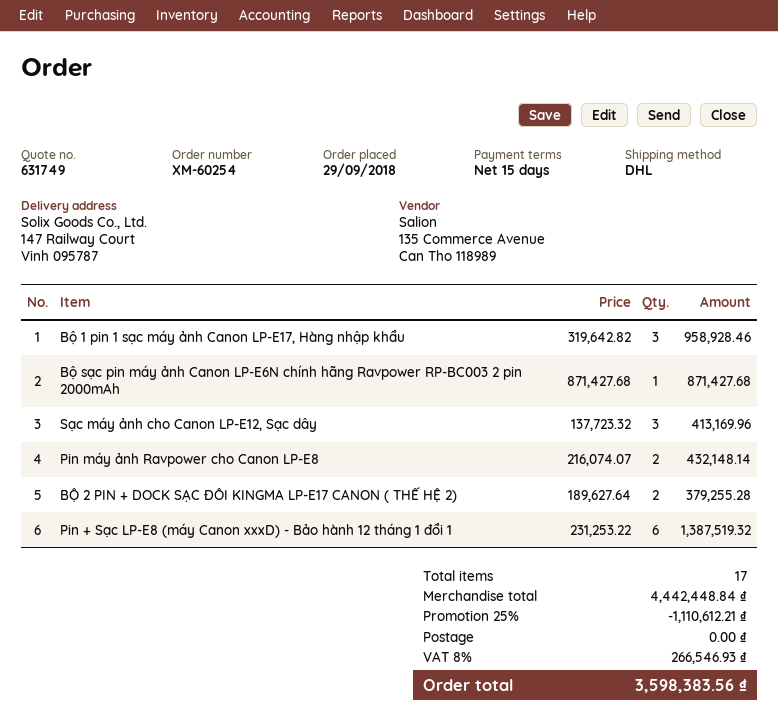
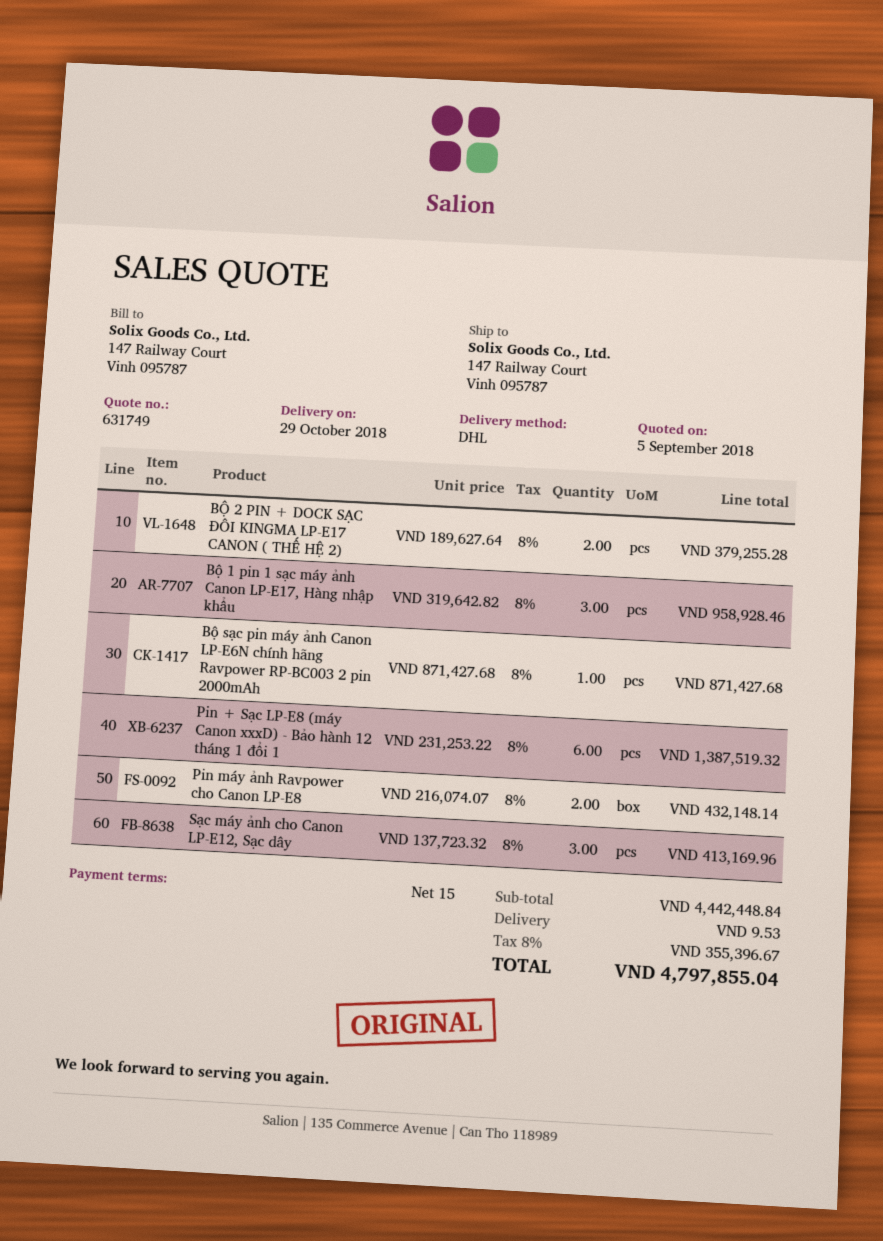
discount: 25% = 1110612.21 -> none
shipping: 0.00 -> 9.53
tax: 8% = 266546.93 -> 8% = 355396.67
total: 3598383.56 -> 4797855.04

